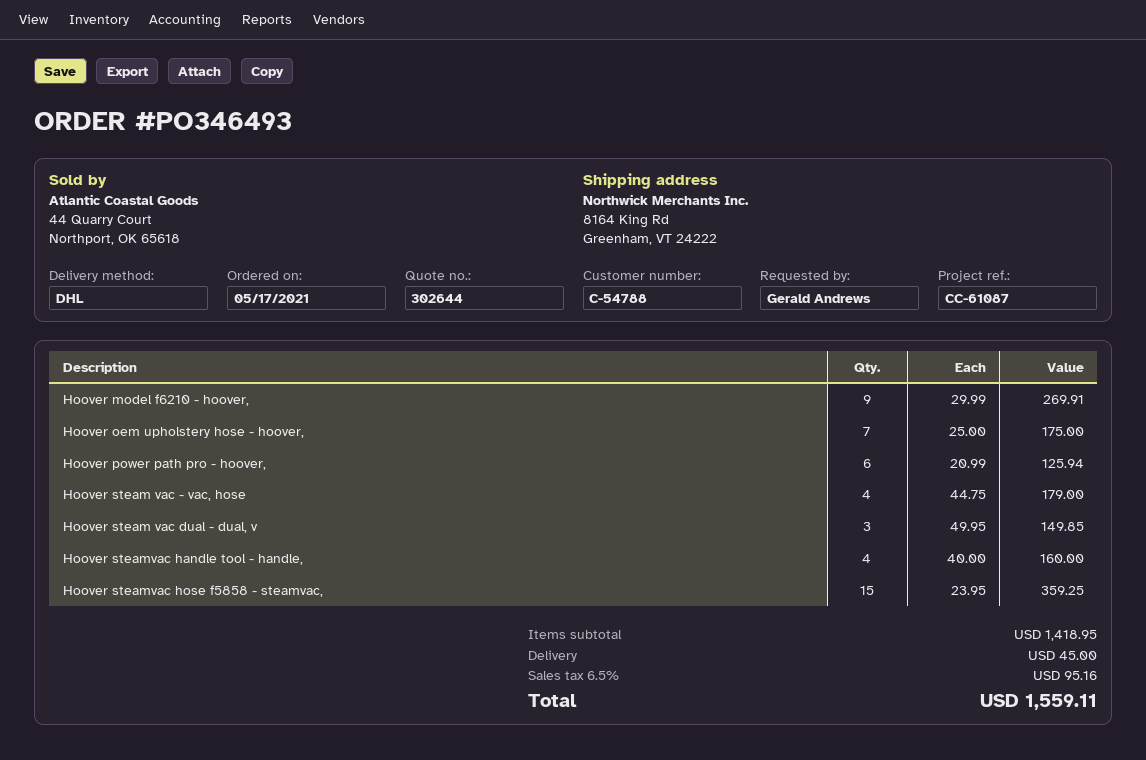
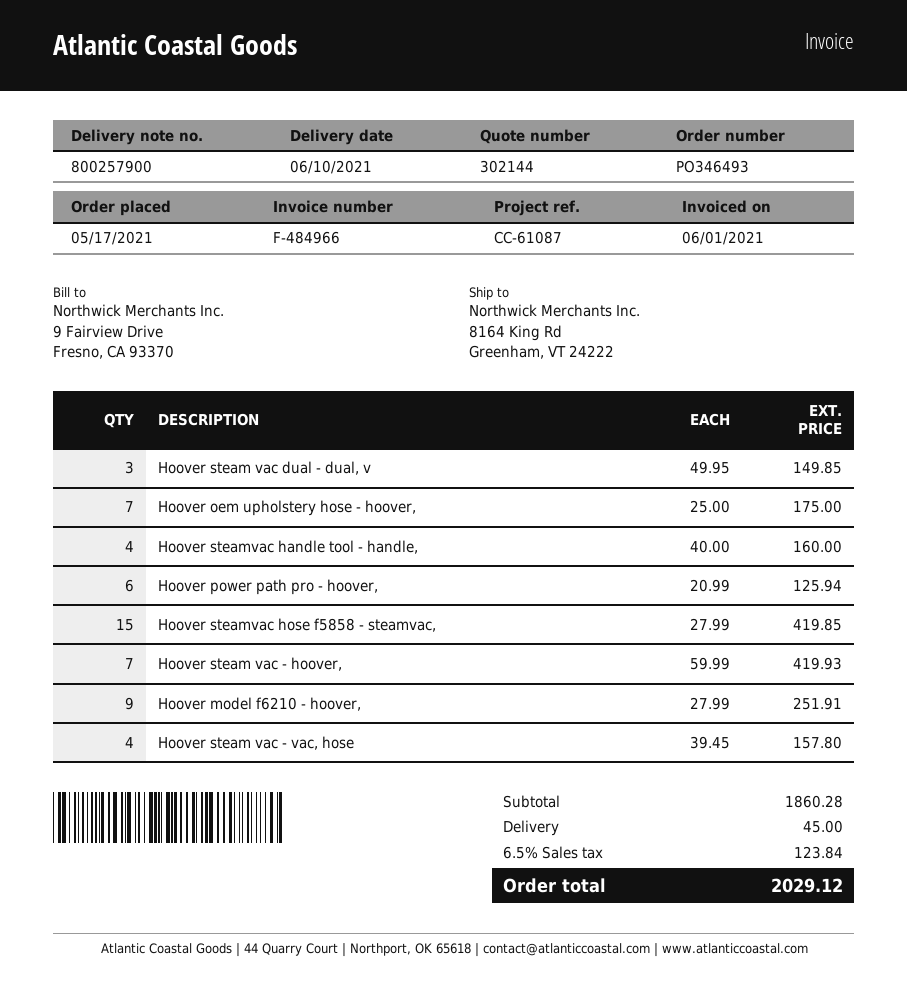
quote number: 302644 -> 302144
Hoover model f6210 - hoover,: 9 x 29.99 = 269.91 -> 9 x 27.99 = 251.91
Hoover steam vac - vac, hose: 4 x 44.75 = 179.00 -> 4 x 39.45 = 157.80
Hoover steamvac hose f5858 - steamvac,: 15 x 23.95 = 359.25 -> 15 x 27.99 = 419.85
Hoover steam vac - hoover,: none -> 7 x 59.99 = 419.93
subtotal: 1418.95 -> 1860.28
tax: 6.5% = 95.16 -> 6.5% = 123.84
total: 1559.11 -> 2029.12

